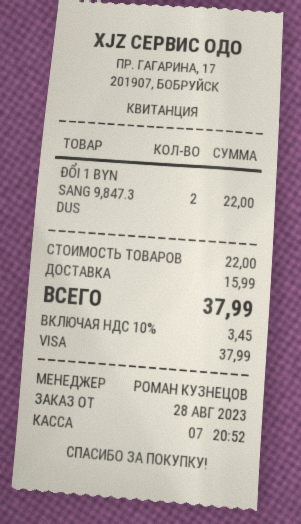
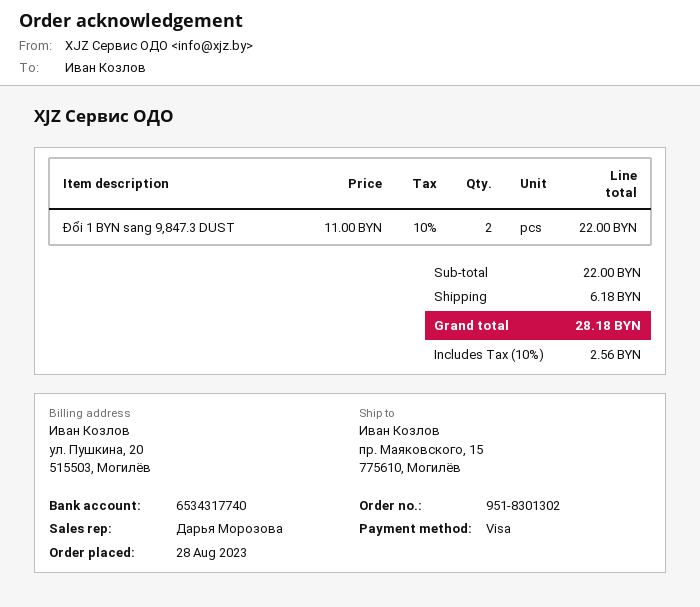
sales rep: РОМАН КУЗНЕЦОВ -> Дарья Морозова
shipping: 15.99 -> 6.18
tax: 10% = 3.45 -> 10% = 2.56
total: 37.99 -> 28.18

